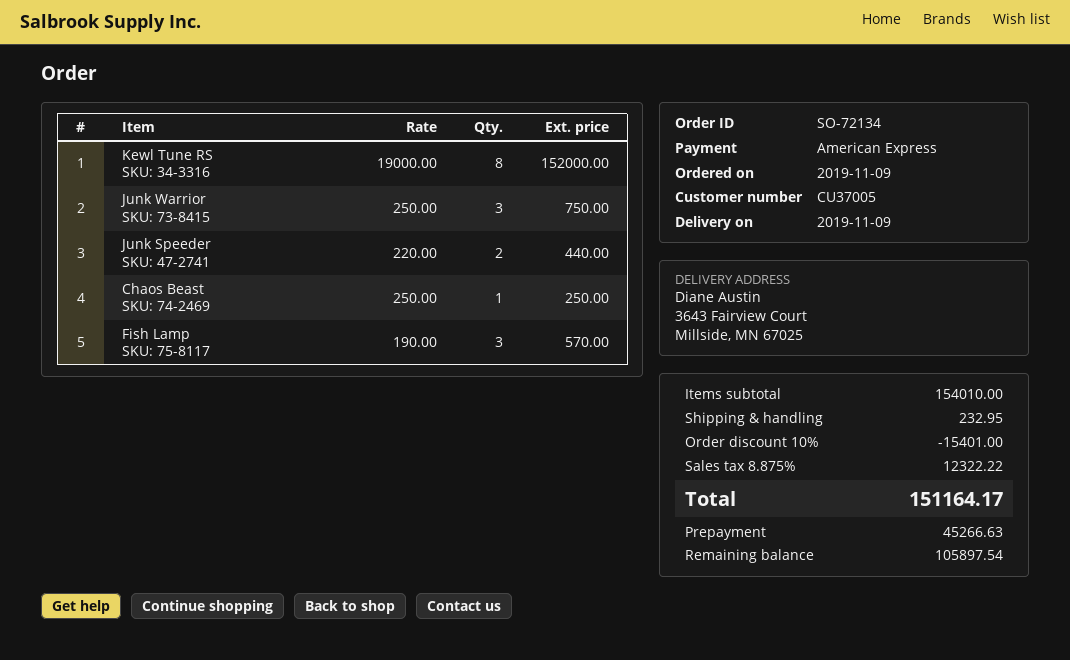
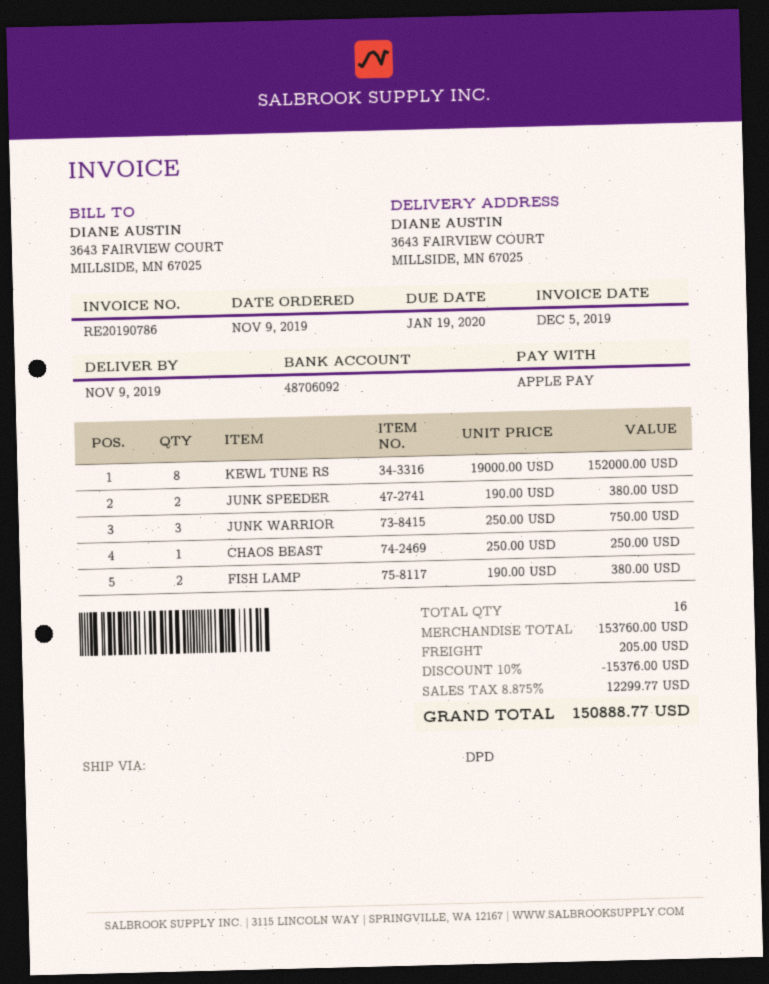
payment method: American Express -> Apple Pay
Junk Speeder: 2 x 220.00 = 440.00 -> 2 x 190.00 = 380.00
Fish Lamp: 3 x 190.00 = 570.00 -> 2 x 190.00 = 380.00
subtotal: 154010.00 -> 153760.00
discount: 10% = 15401.00 -> 10% = 15376.00
shipping: 232.95 -> 205.00
tax: 8.875% = 12322.22 -> 8.875% = 12299.77
total: 151164.17 -> 150888.77

